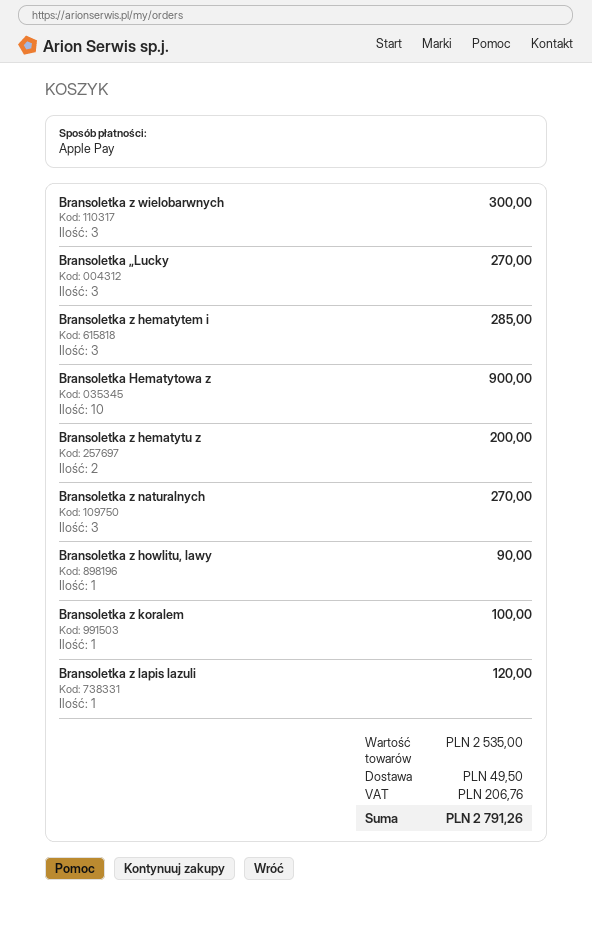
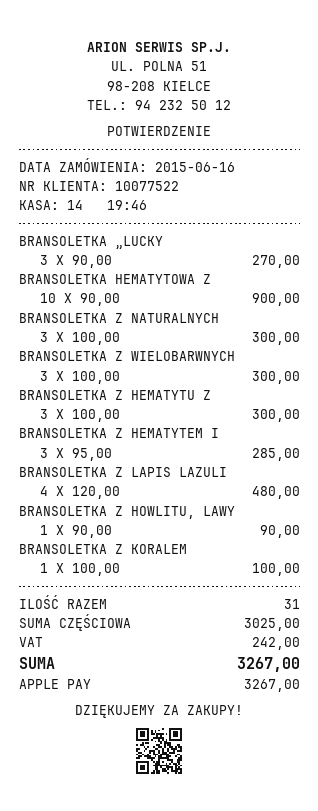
Bransoletka z hematytu z: 2 for 200.00 -> 3 for 300.00
Bransoletka z naturalnych: 3 for 270.00 -> 3 for 300.00
Bransoletka z lapis lazuli: 1 for 120.00 -> 4 for 480.00
subtotal: 2535.00 -> 3025.00
shipping: 49.50 -> none
tax: 206.76 -> 242.00
total: 2791.26 -> 3267.00

